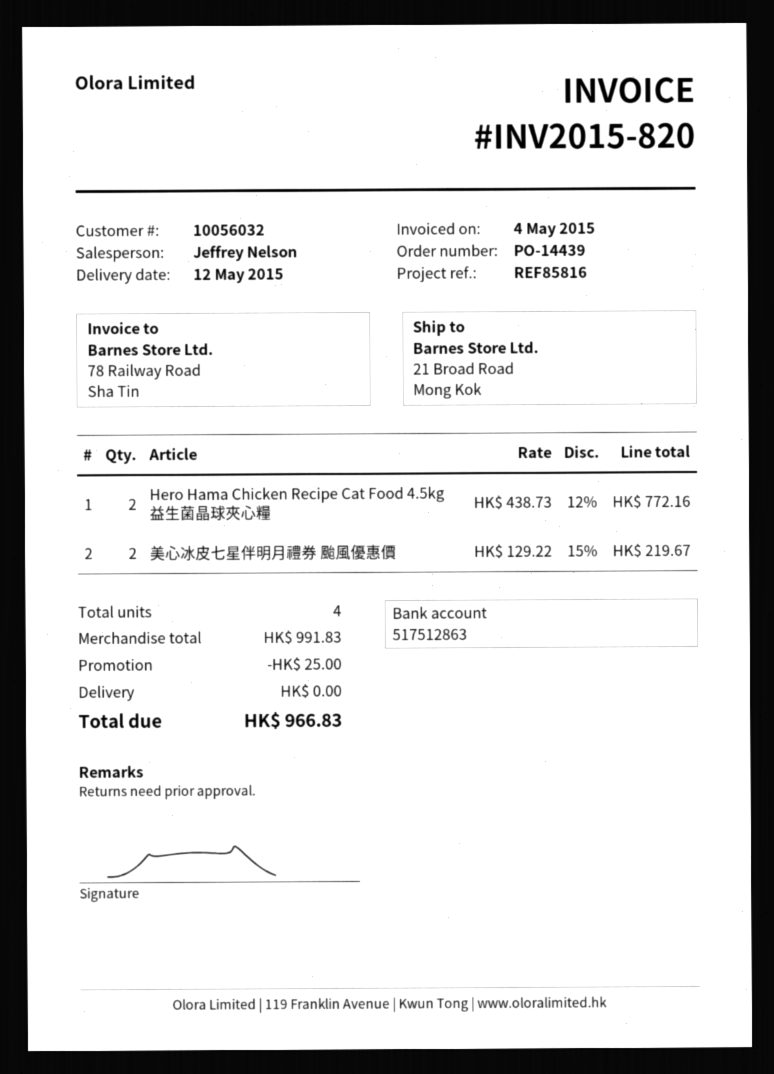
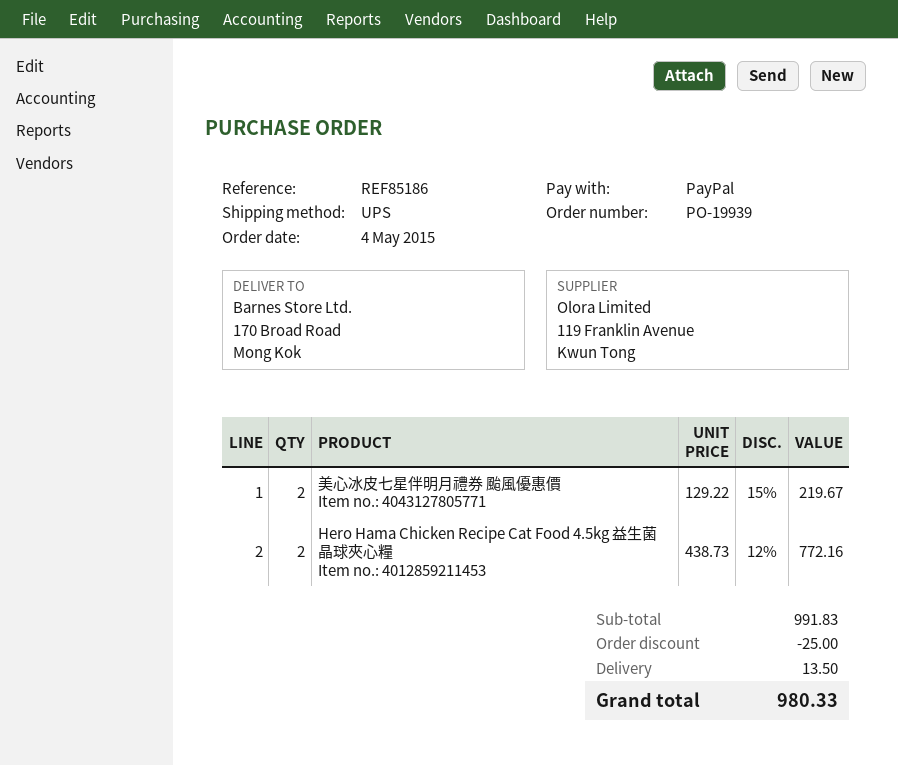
order number: PO-14439 -> PO-19939
reference: REF85816 -> REF85186
ship to: 21 Broad Road, Mong Kok -> 170 Broad Road, Mong Kok
shipping: 0.00 -> 13.50
total: 966.83 -> 980.33

